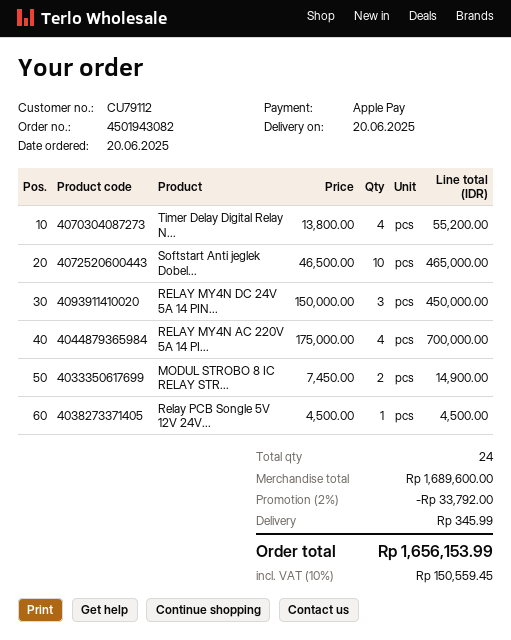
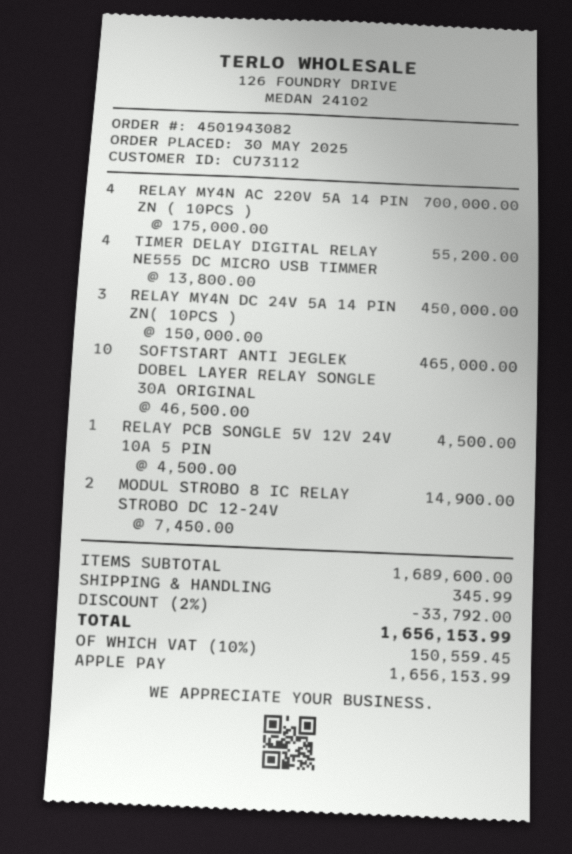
order date: 2025-06-20 -> 2025-05-30
customer number: CU79112 -> CU73112

